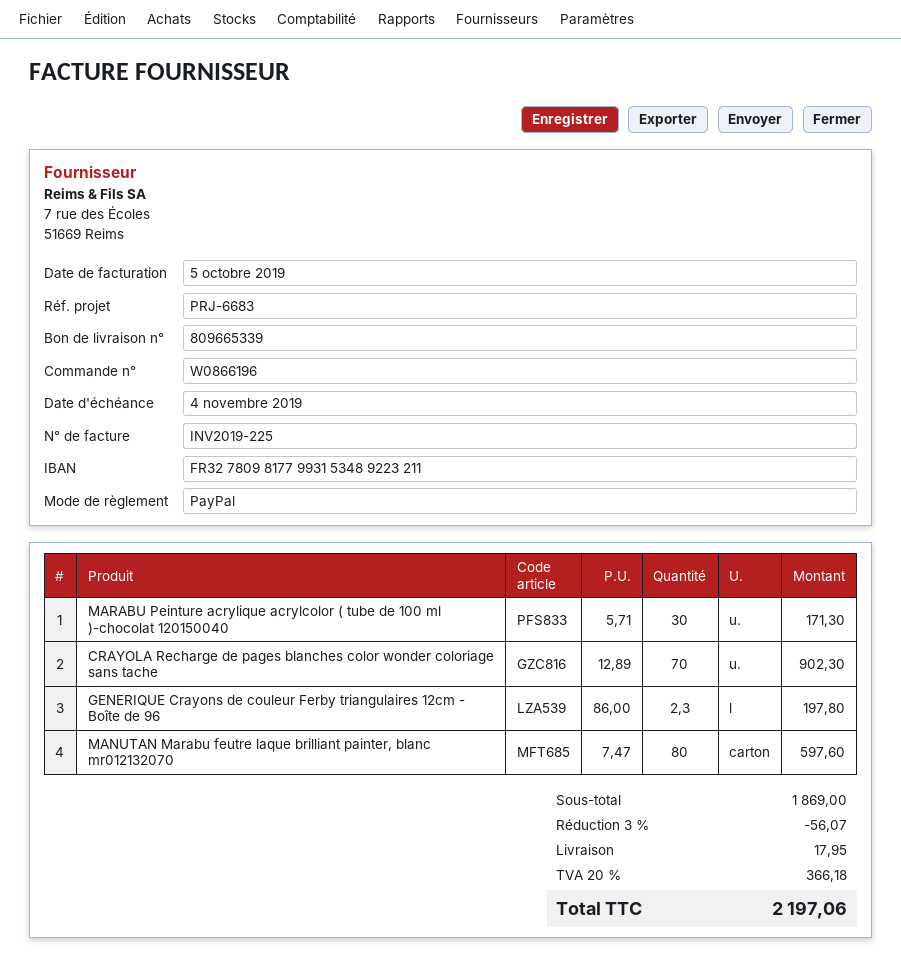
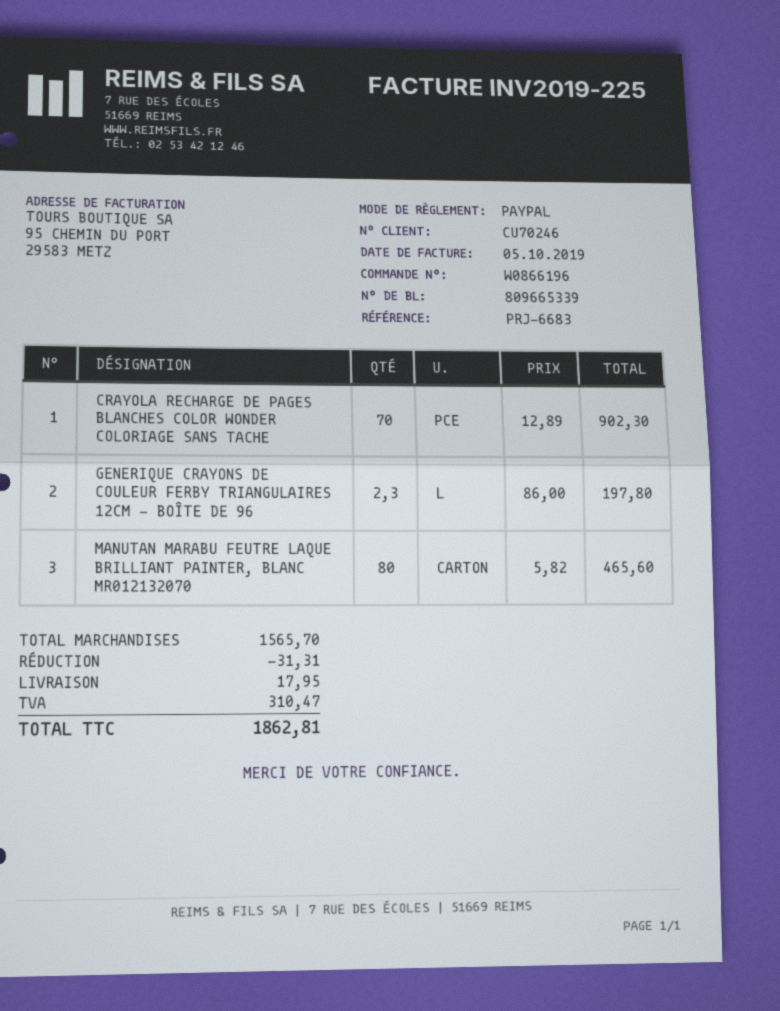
MARABU Peinture acrylique acrylcolor ( tube de 100 ml )-chocolat 120150040: 30 x 5.71 = 171.30 -> none
MANUTAN Marabu feutre laque brilliant painter, blanc mr012132070: 80 x 7.47 = 597.60 -> 80 x 5.82 = 465.60
subtotal: 1869.00 -> 1565.70
discount: 56.07 -> 31.31
tax: 366.18 -> 310.47
total: 2197.06 -> 1862.81

